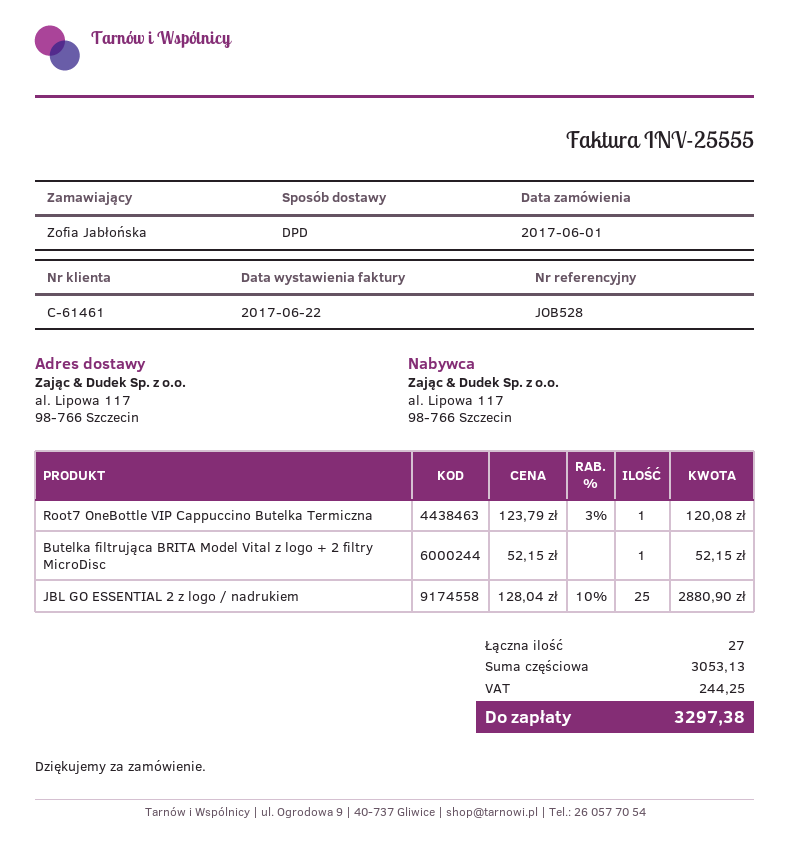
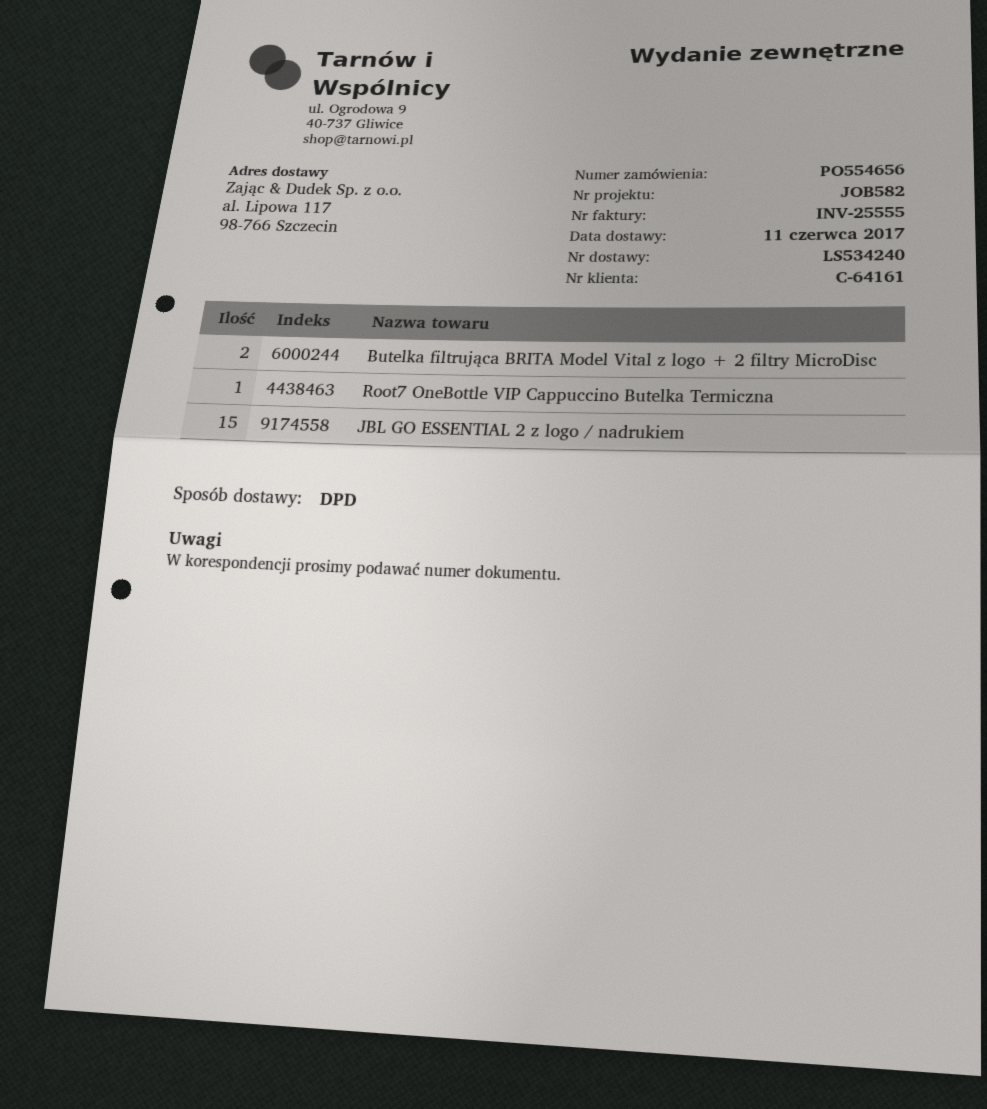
customer number: C-61461 -> C-64161
reference: JOB528 -> JOB582
Butelka filtrująca BRITA Model Vital z logo + 2 filtry MicroDisc: 1 -> 2
JBL GO ESSENTIAL 2 z logo / nadrukiem: 25 -> 15

